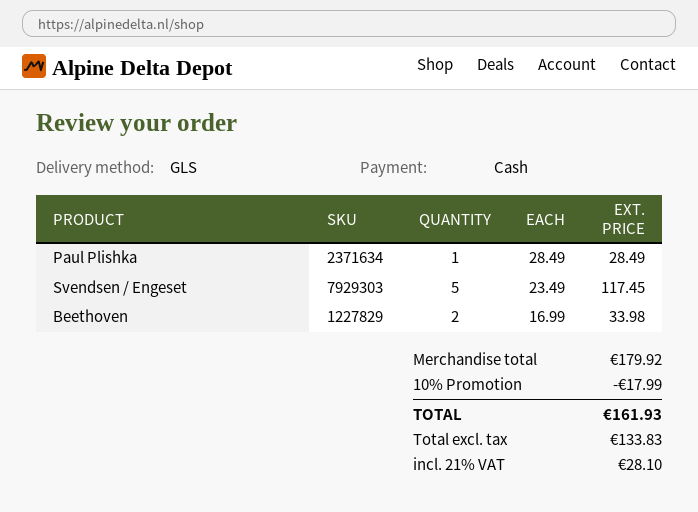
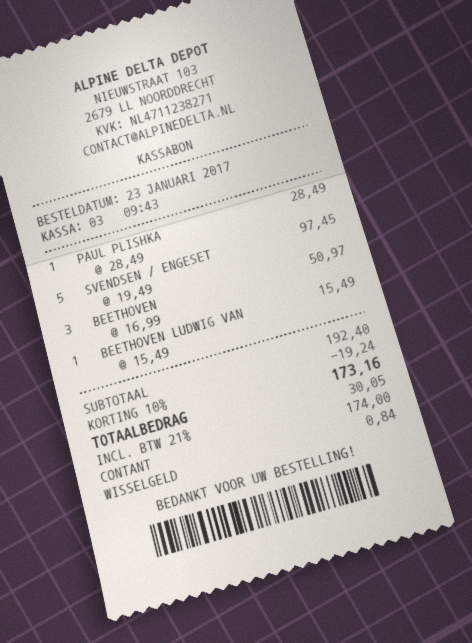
Svendsen / Engeset: 5 x 23.49 = 117.45 -> 5 x 19.49 = 97.45
Beethoven: 2 x 16.99 = 33.98 -> 3 x 16.99 = 50.97
BEETHOVEN LUDWIG VAN: none -> 1 x 15.49 = 15.49
subtotal: 179.92 -> 192.40
discount: 10% = 17.99 -> 10% = 19.24
tax: 21% = 28.10 -> 21% = 30.05
total: 161.93 -> 173.16

